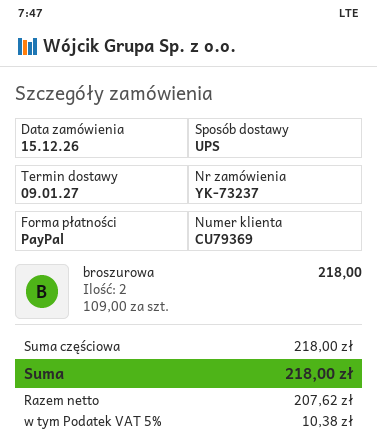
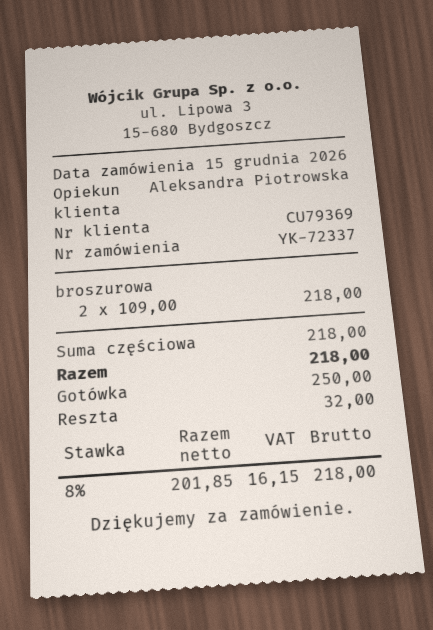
order number: YK-73237 -> YK-72337
payment method: PayPal -> cash
net: 207.62 -> 201.85
tax: 5% = 10.38 -> 8% = 16.15

